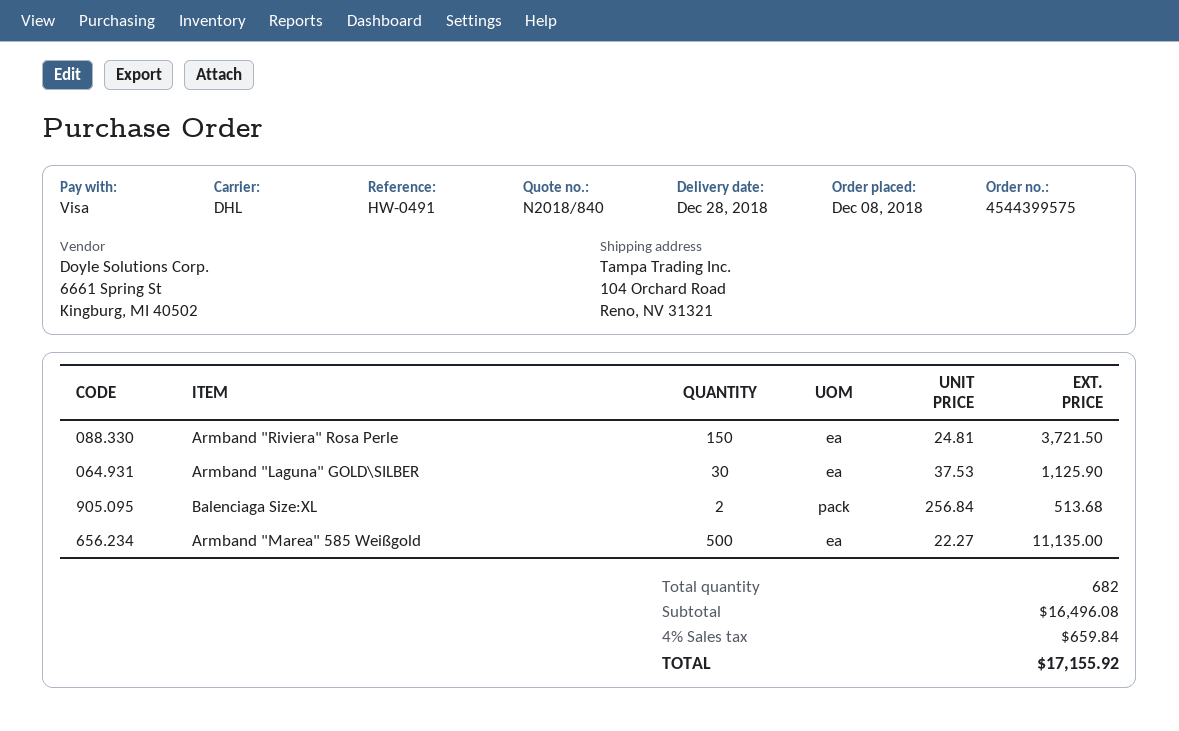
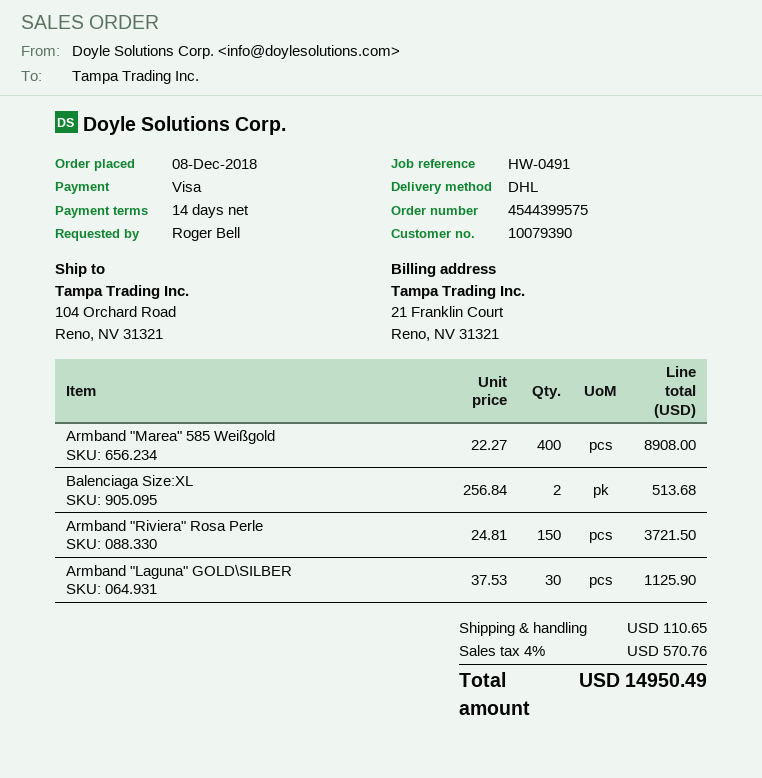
Armband "Marea" 585 Weißgold: 500 x 22.27 = 11135.00 -> 400 x 22.27 = 8908.00
shipping: none -> 110.65
tax: 4% = 659.84 -> 4% = 570.76
total: 17155.92 -> 14950.49

